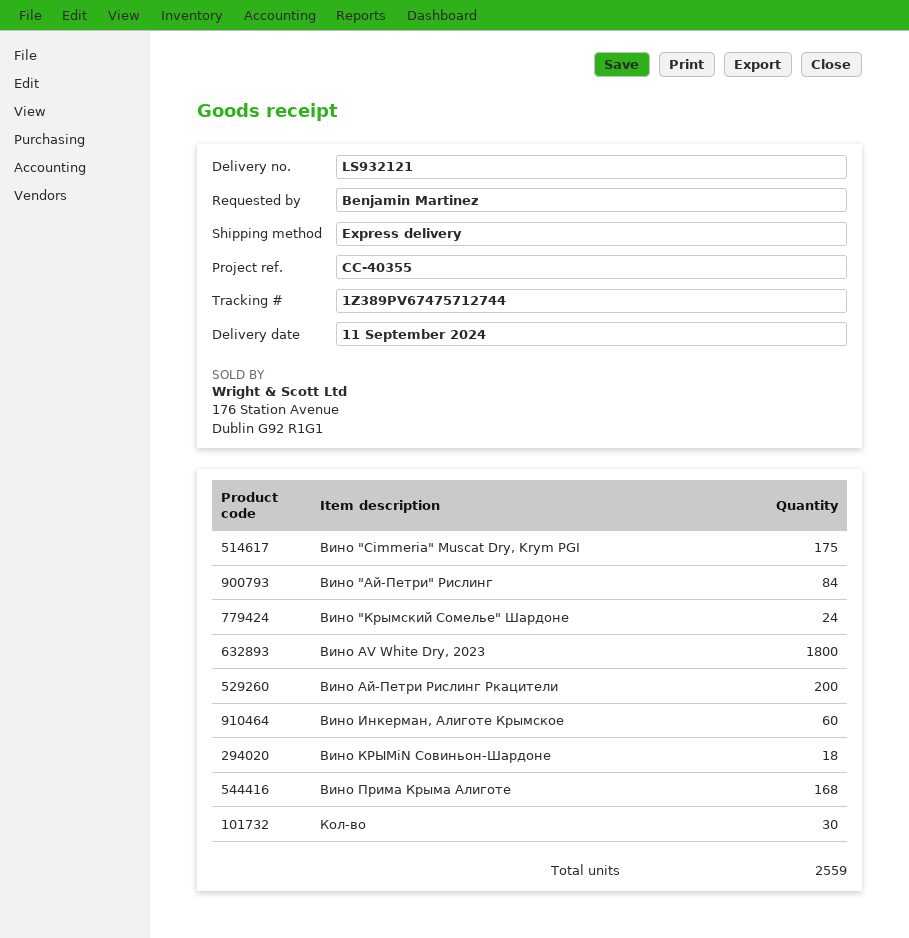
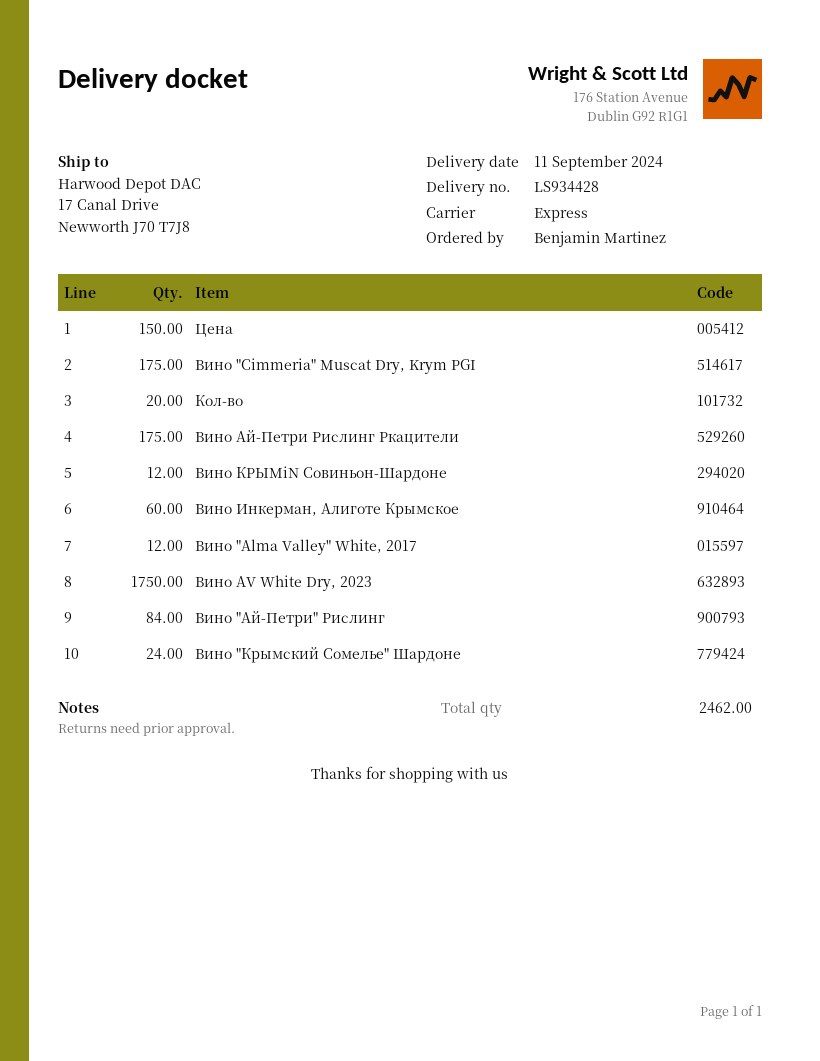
delivery note number: LS932121 -> LS934428
Вино AV White Dry, 2023: 1800 -> 1750
Вино Ай-Петри Рислинг Ркацители: 200 -> 175
Вино КРЫМiN Совиньон-Шардоне: 18 -> 12
Вино Прима Крыма Алиготе: 168 -> none
Кол-во: 30 -> 20
Цена: none -> 150
Вино "Alma Valley" White, 2017: none -> 12
total quantity: 2559 -> 2462

